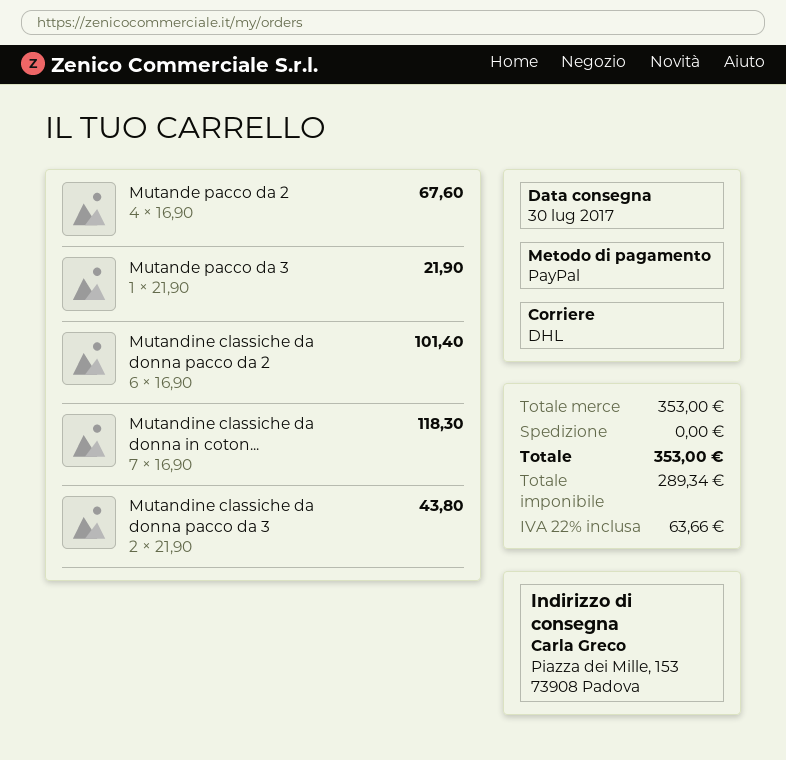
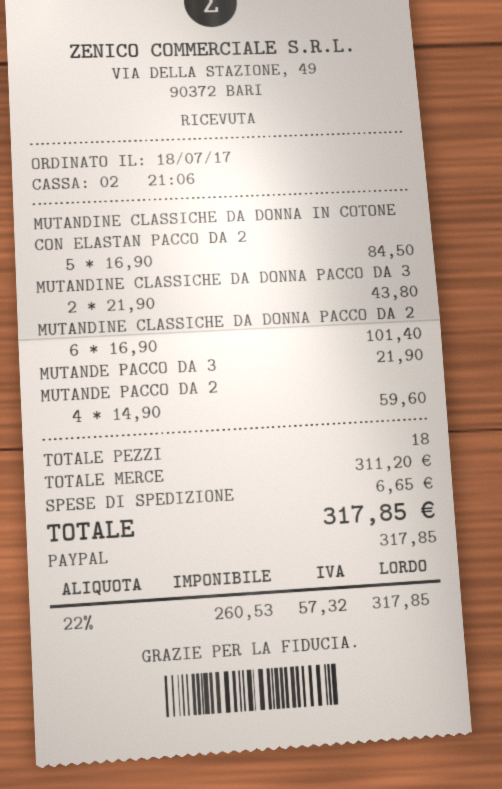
Mutande pacco da 2: 4 x 16.90 = 67.60 -> 4 x 14.90 = 59.60
Mutandine classiche da donna in coton...: 7 x 16.90 = 118.30 -> 5 x 16.90 = 84.50
subtotal: 353.00 -> 311.20
shipping: 0.00 -> 6.65
net: 289.34 -> 260.53
tax: 22% = 63.66 -> 22% = 57.32
total: 353.00 -> 317.85

